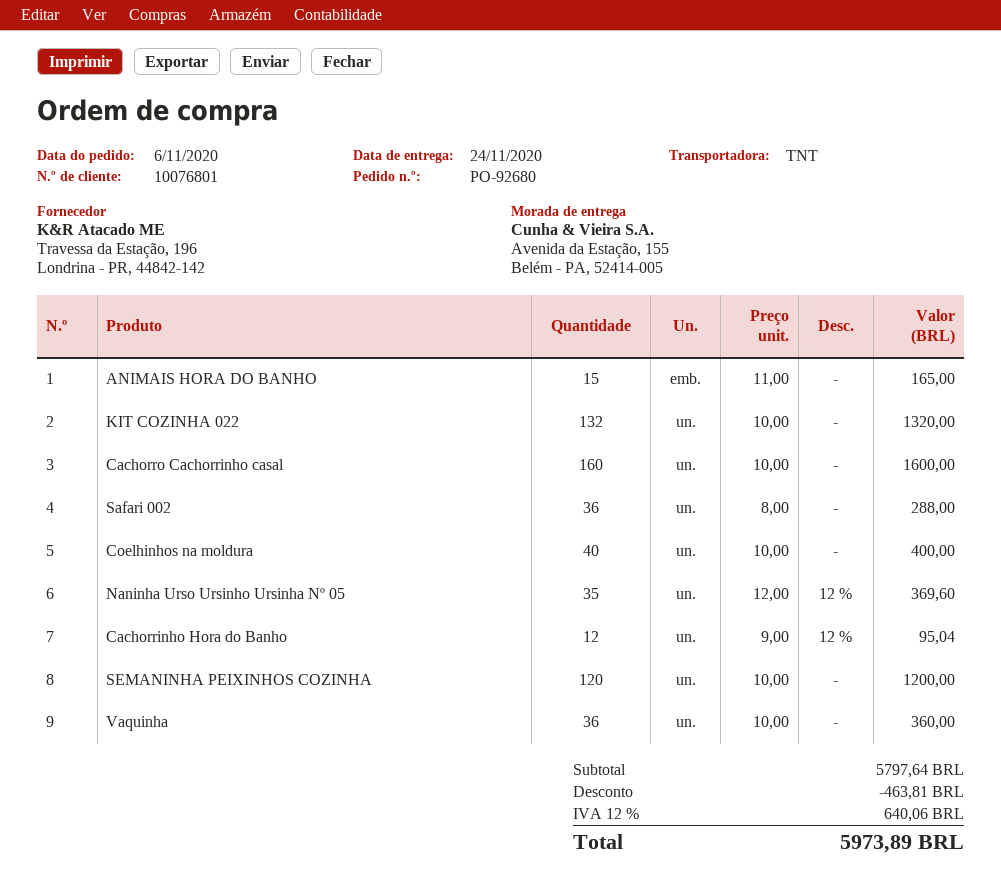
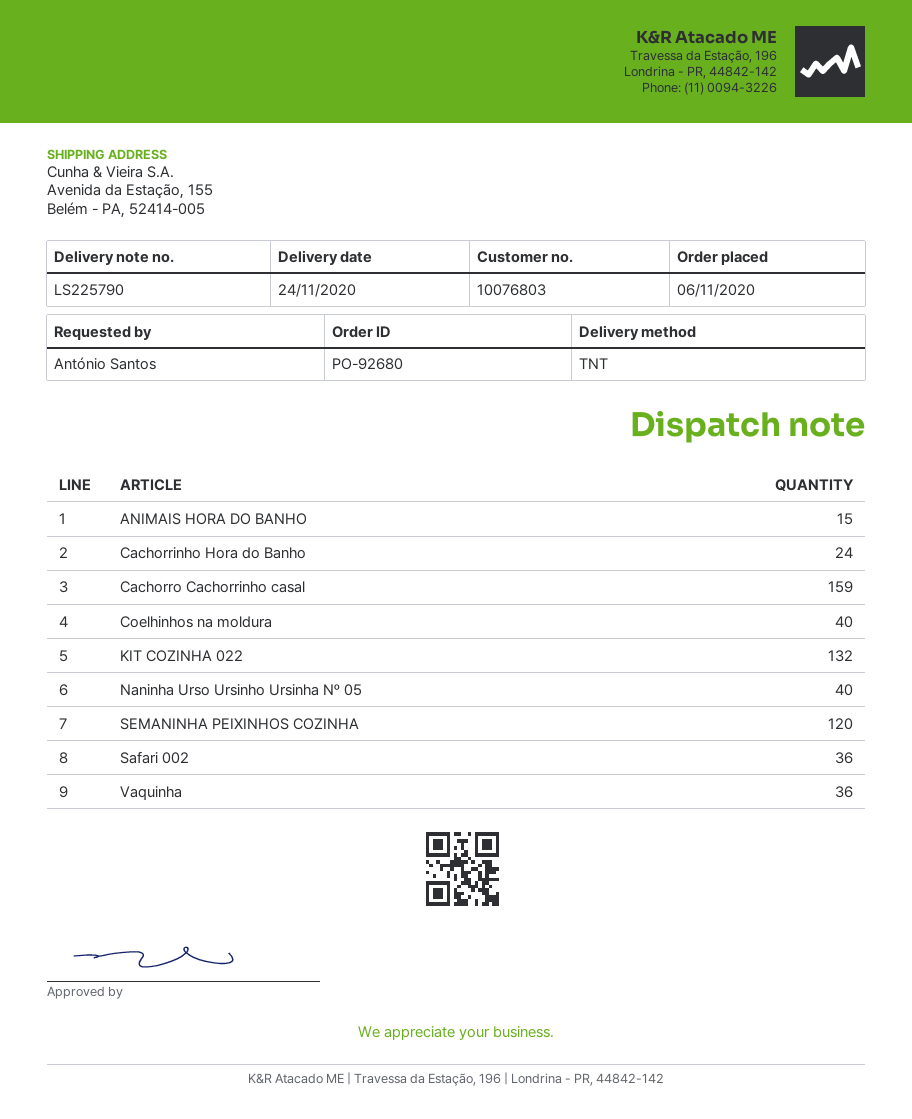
customer number: 10076801 -> 10076803
Cachorro Cachorrinho casal: 160 -> 159
Naninha Urso Ursinho Ursinha Nº 05: 35 -> 40
Cachorrinho Hora do Banho: 12 -> 24

